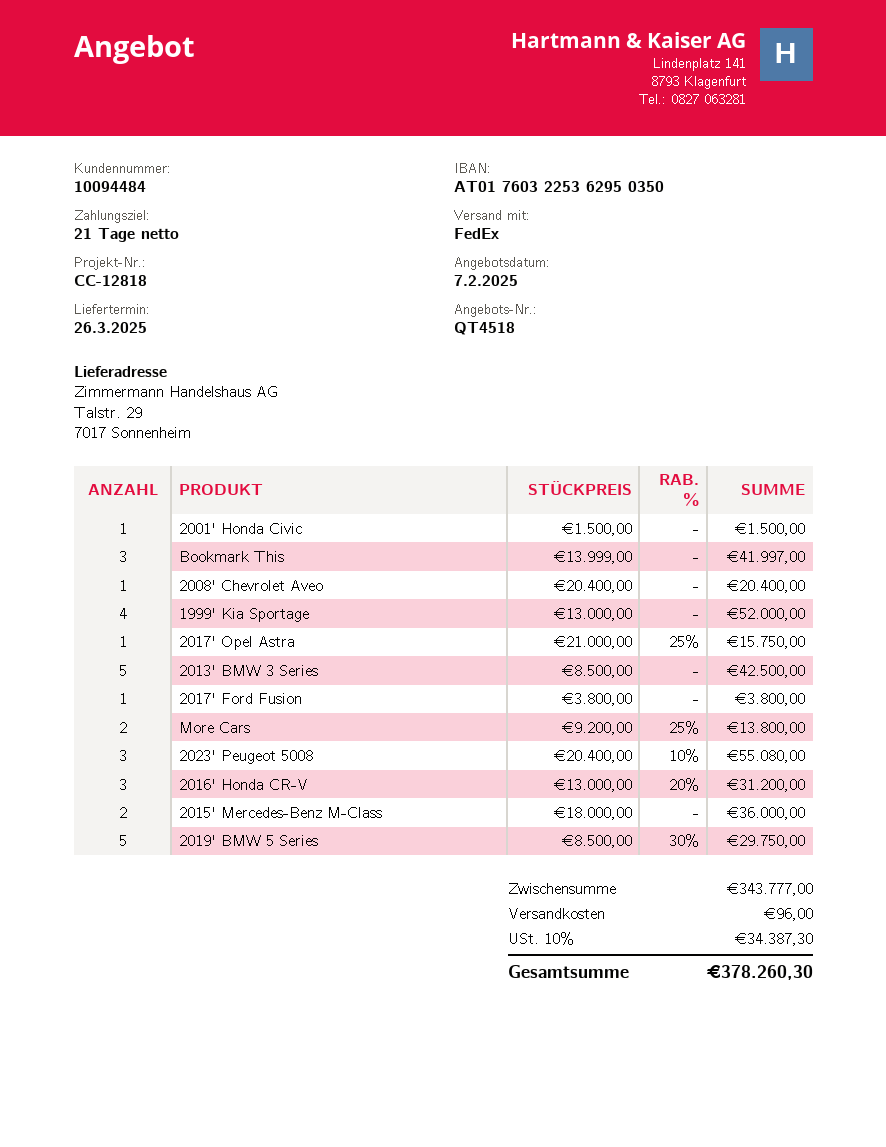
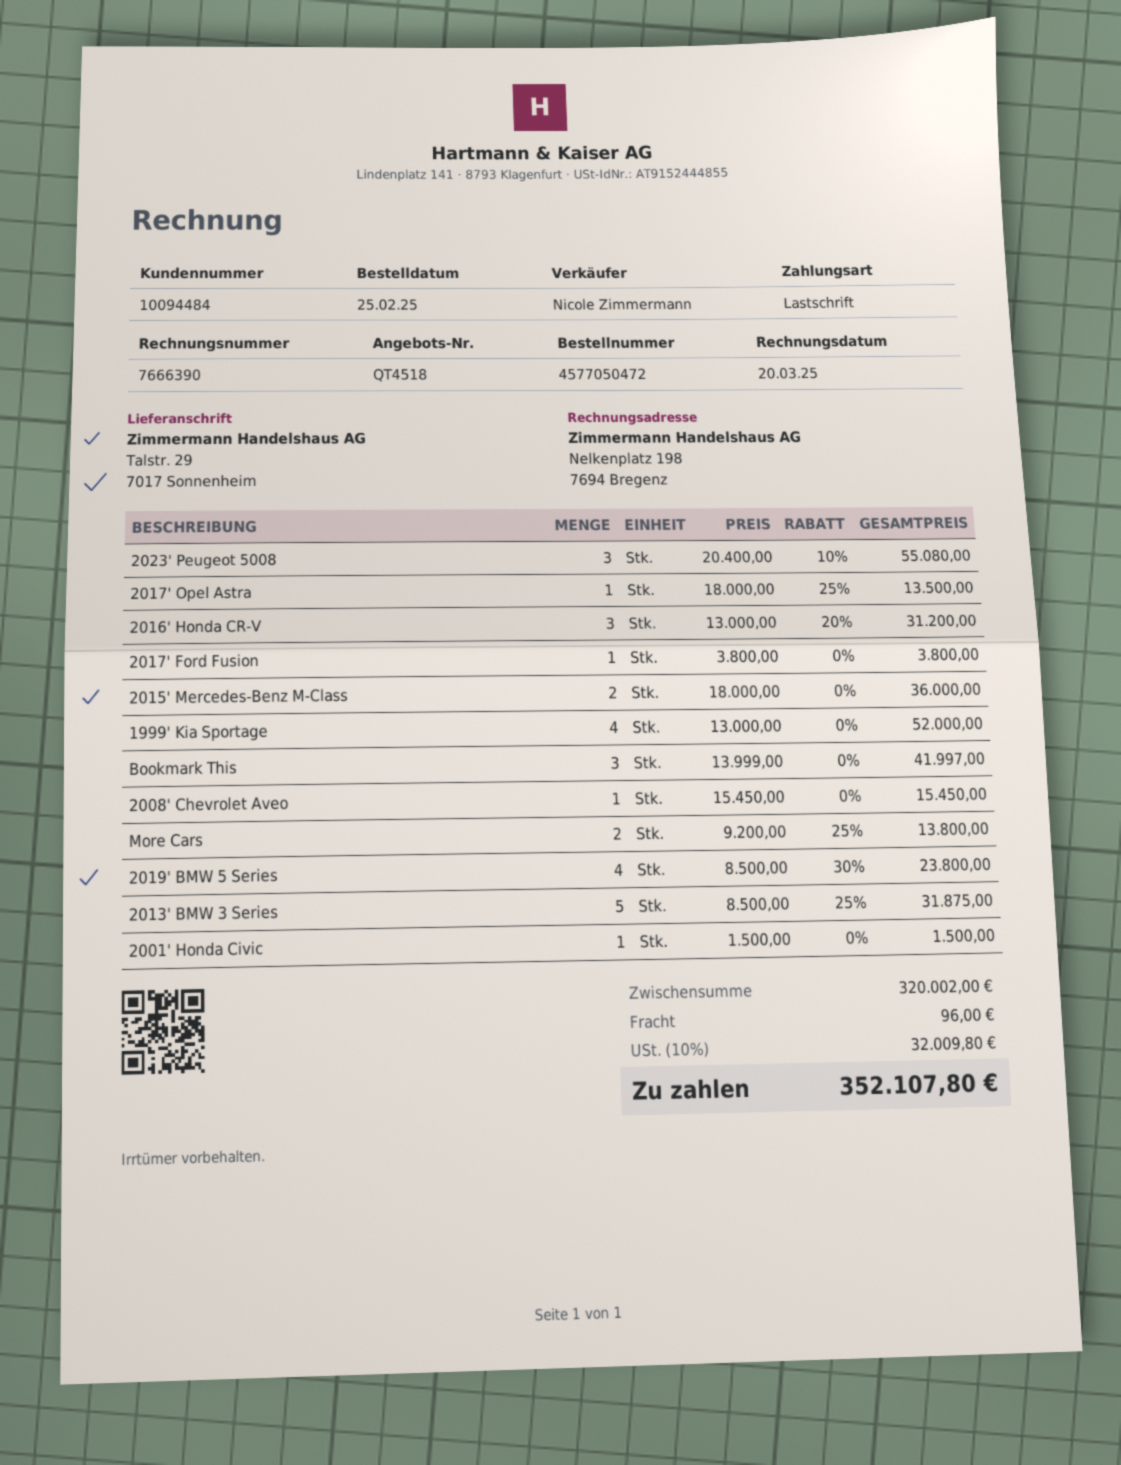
2008' Chevrolet Aveo: 1 x 20400.00 = 20400.00 -> 1 x 15450.00 = 15450.00
2017' Opel Astra: 1 x 21000.00 - 25% = 15750.00 -> 1 x 18000.00 - 25% = 13500.00
2013' BMW 3 Series: 5 x 8500.00 = 42500.00 -> 5 x 8500.00 - 25% = 31875.00
2019' BMW 5 Series: 5 x 8500.00 - 30% = 29750.00 -> 4 x 8500.00 - 30% = 23800.00
subtotal: 343777.00 -> 320002.00
tax: 10% = 34387.30 -> 10% = 32009.80
total: 378260.30 -> 352107.80

